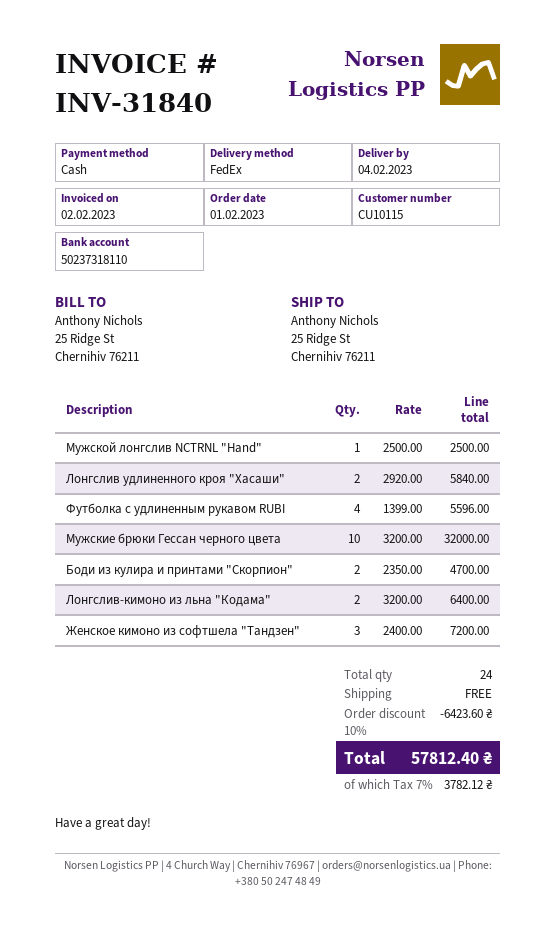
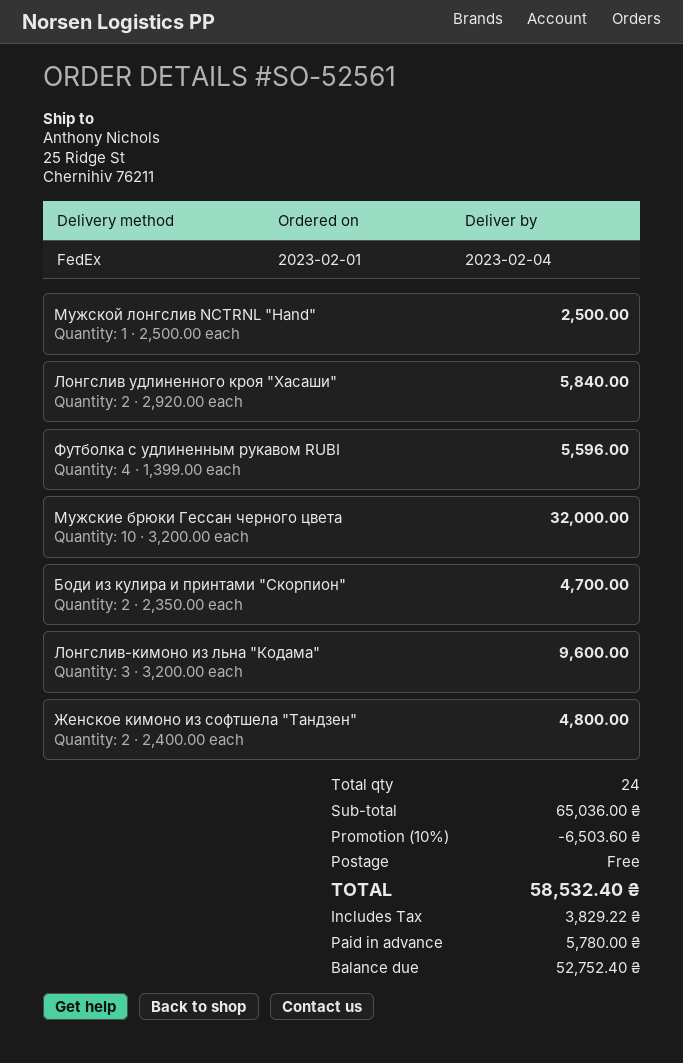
Лонгслив-кимоно из льна "Кодама": 2 x 3200.00 = 6400.00 -> 3 x 3200.00 = 9600.00
Женское кимоно из софтшела "Тандзен": 3 x 2400.00 = 7200.00 -> 2 x 2400.00 = 4800.00
discount: 10% = 6423.60 -> 10% = 6503.60
tax: 3782.12 -> 3829.22
total: 57812.40 -> 58532.40

